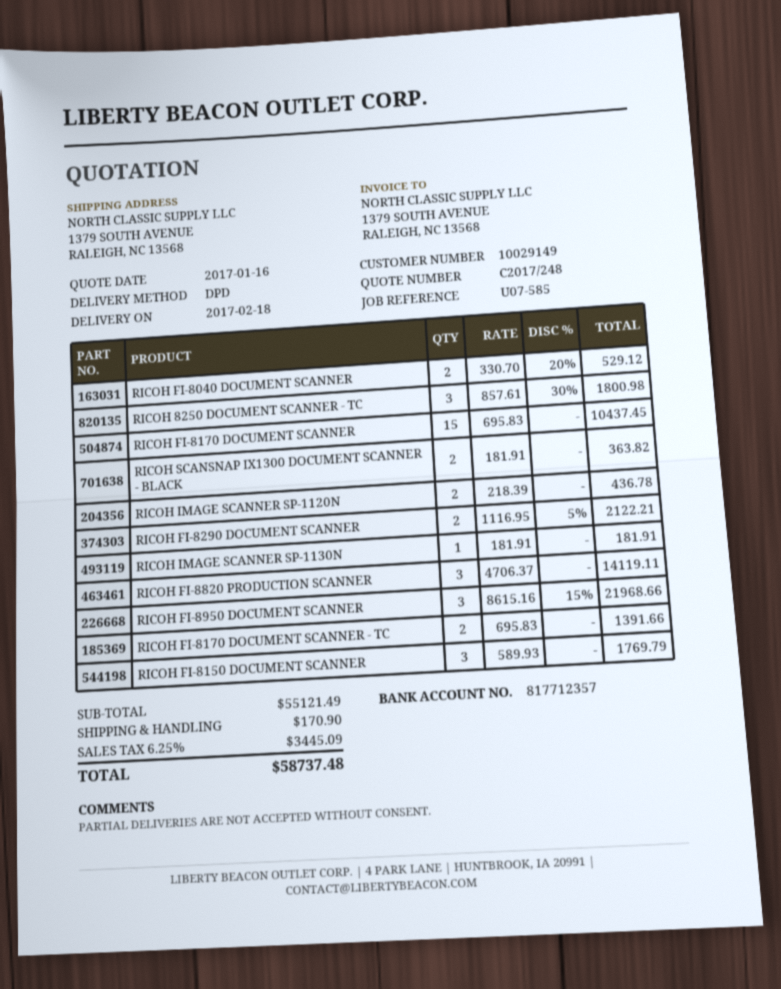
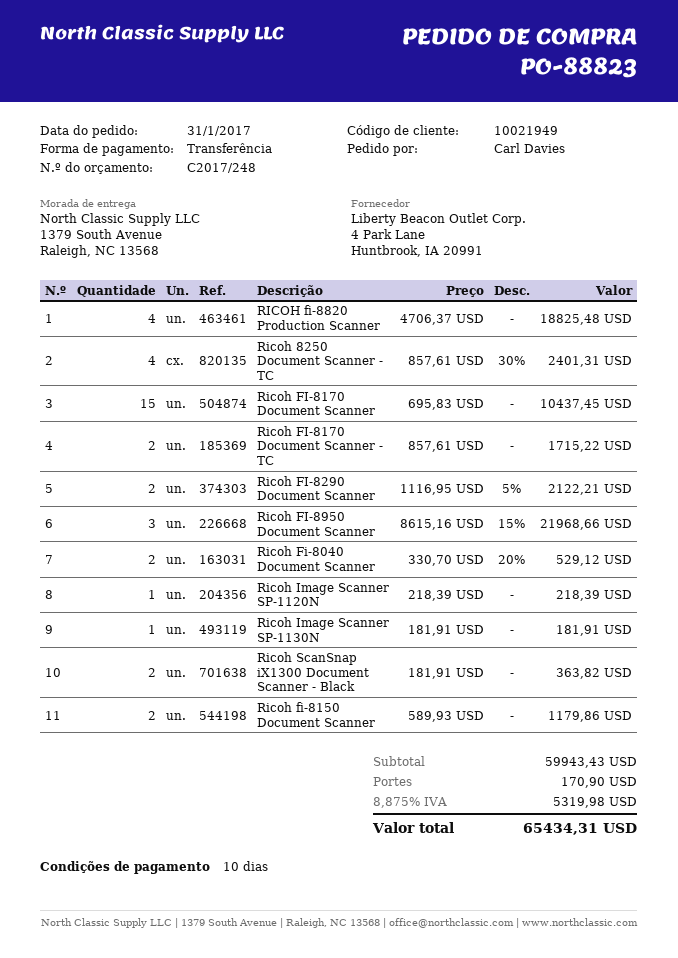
customer number: 10029149 -> 10021949
RICOH 8250 DOCUMENT SCANNER - TC: 3 x 857.61 - 30% = 1800.98 -> 4 x 857.61 - 30% = 2401.31
RICOH IMAGE SCANNER SP-1120N: 2 x 218.39 = 436.78 -> 1 x 218.39 = 218.39
RICOH FI-8820 PRODUCTION SCANNER: 3 x 4706.37 = 14119.11 -> 4 x 4706.37 = 18825.48
RICOH FI-8170 DOCUMENT SCANNER - TC: 2 x 695.83 = 1391.66 -> 2 x 857.61 = 1715.22
RICOH FI-8150 DOCUMENT SCANNER: 3 x 589.93 = 1769.79 -> 2 x 589.93 = 1179.86
subtotal: 55121.49 -> 59943.43
tax: 6.25% = 3445.09 -> 8.875% = 5319.98
total: 58737.48 -> 65434.31

